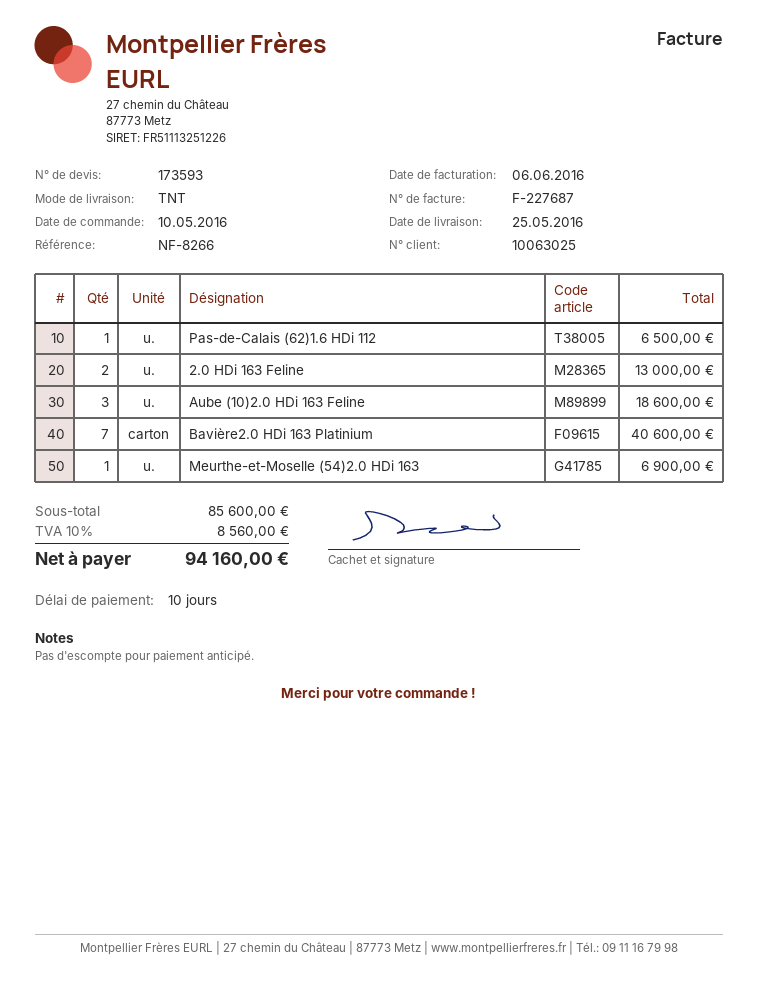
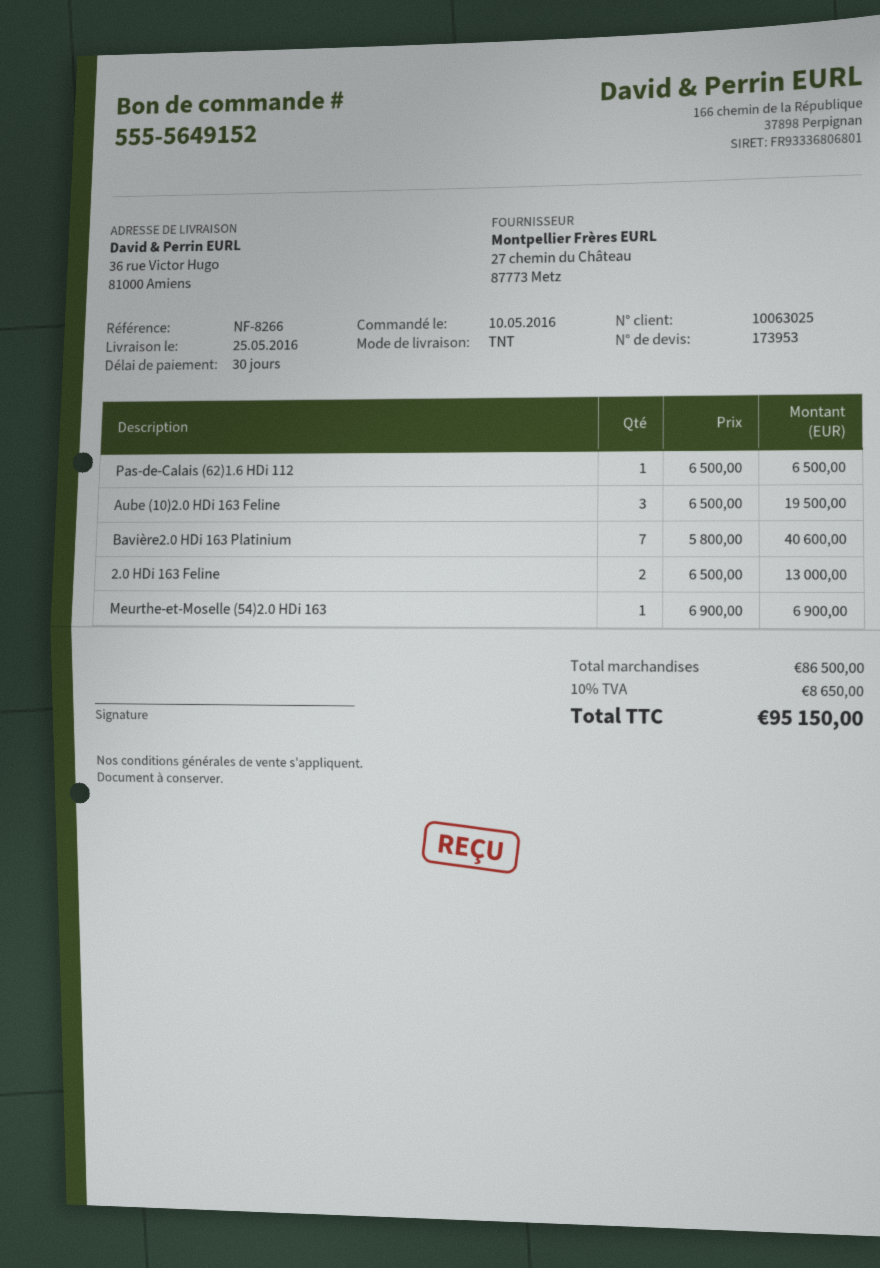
quote number: 173593 -> 173953
payment terms: 10 days -> 30 days
Aube (10)2.0 HDi 163 Feline: 3 for 18600.00 -> 3 for 19500.00
subtotal: 85600.00 -> 86500.00
tax: 10% = 8560.00 -> 10% = 8650.00
total: 94160.00 -> 95150.00

